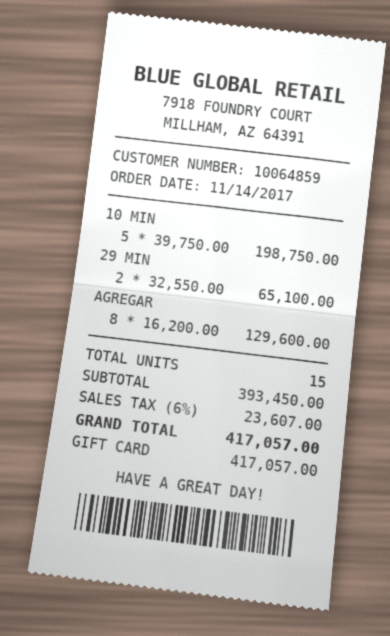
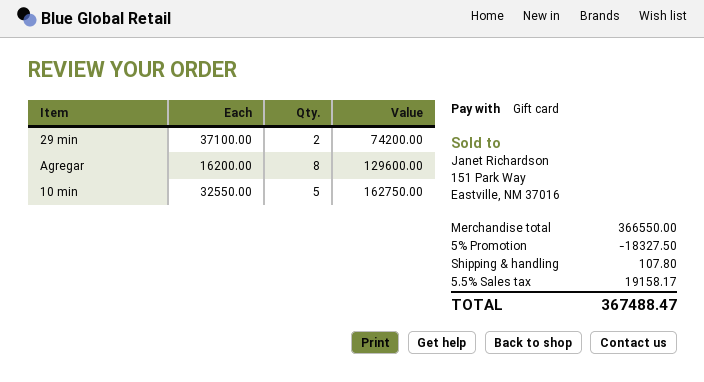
10 MIN: 5 x 39750.00 = 198750.00 -> 5 x 32550.00 = 162750.00
29 MIN: 2 x 32550.00 = 65100.00 -> 2 x 37100.00 = 74200.00
subtotal: 393450.00 -> 366550.00
discount: none -> 5% = 18327.50
shipping: none -> 107.80
tax: 6% = 23607.00 -> 5.5% = 19158.17
total: 417057.00 -> 367488.47

